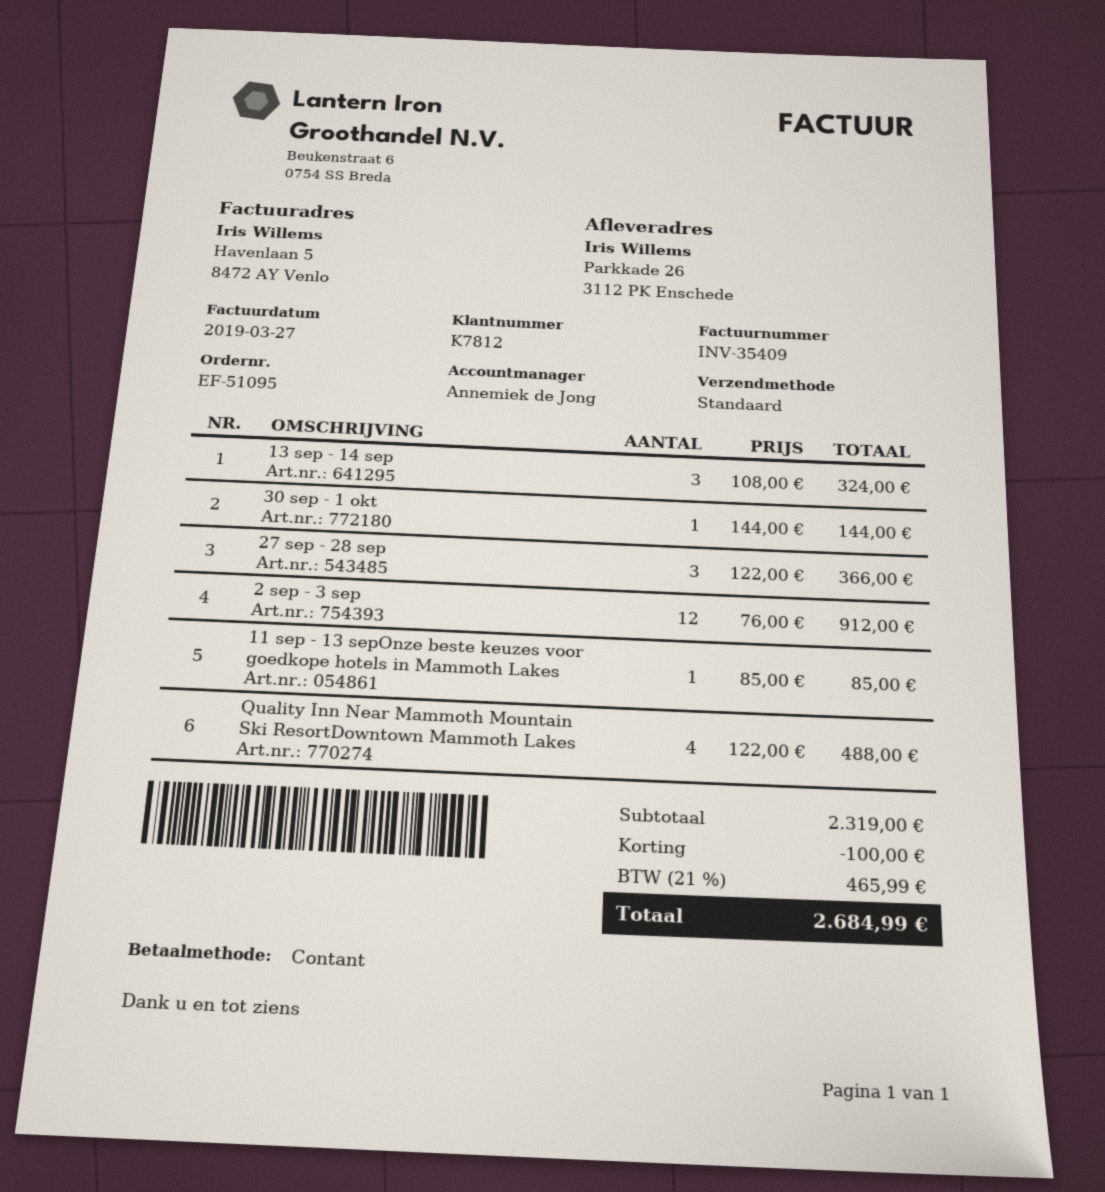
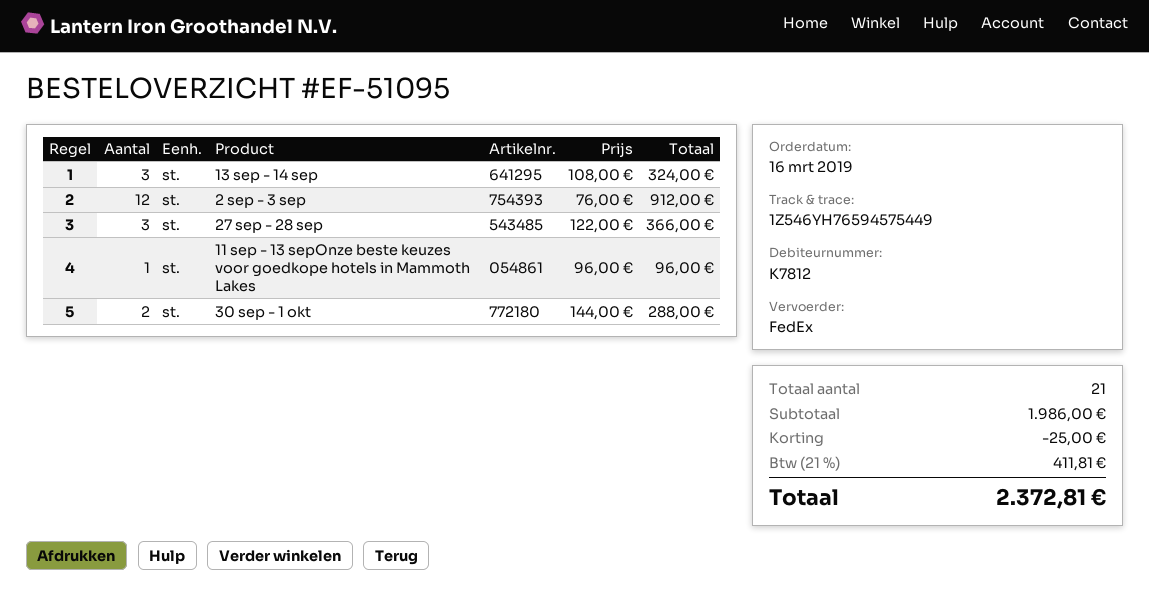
shipping method: standard -> FedEx
30 sep - 1 okt: 1 x 144.00 = 144.00 -> 2 x 144.00 = 288.00
11 sep - 13 sepOnze beste keuzes voor goedkope hotels in Mammoth Lakes: 1 x 85.00 = 85.00 -> 1 x 96.00 = 96.00
Quality Inn Near Mammoth Mountain Ski ResortDowntown Mammoth Lakes: 4 x 122.00 = 488.00 -> none
subtotal: 2319.00 -> 1986.00
discount: 100.00 -> 25.00
tax: 21% = 465.99 -> 21% = 411.81
total: 2684.99 -> 2372.81

